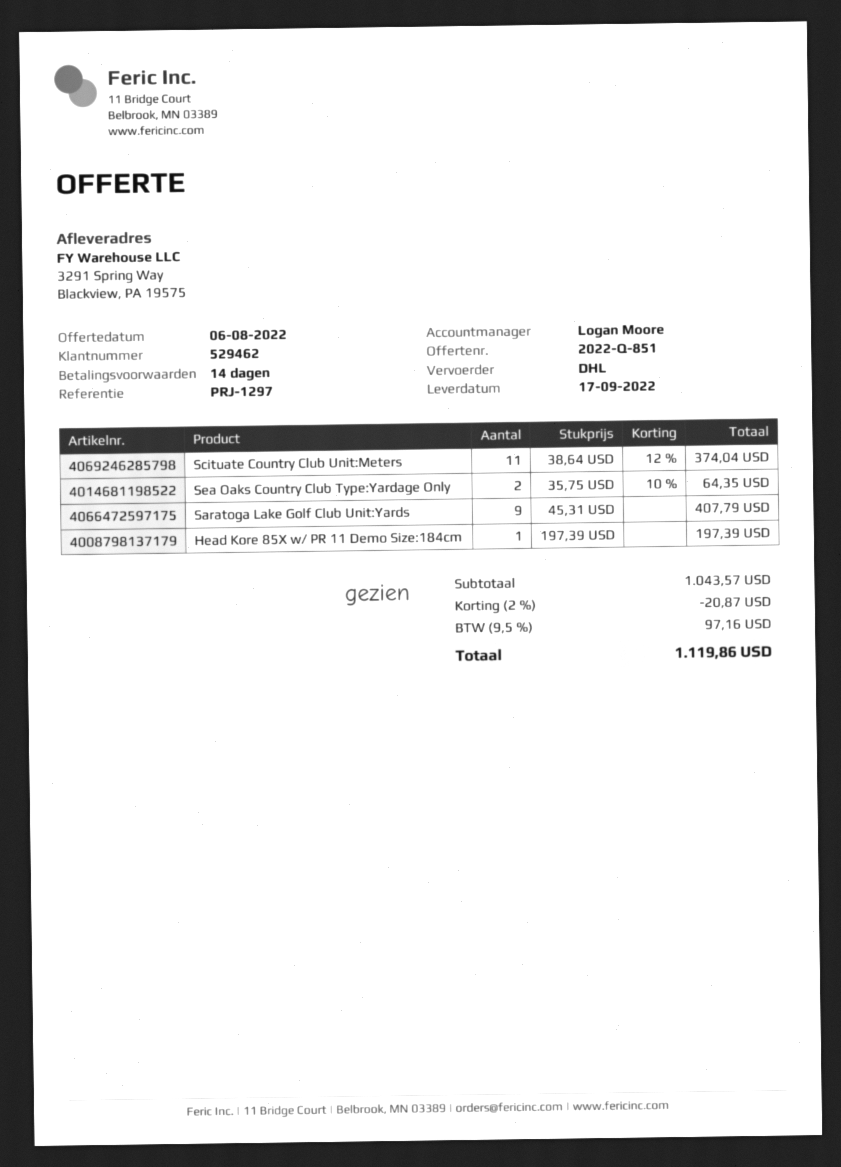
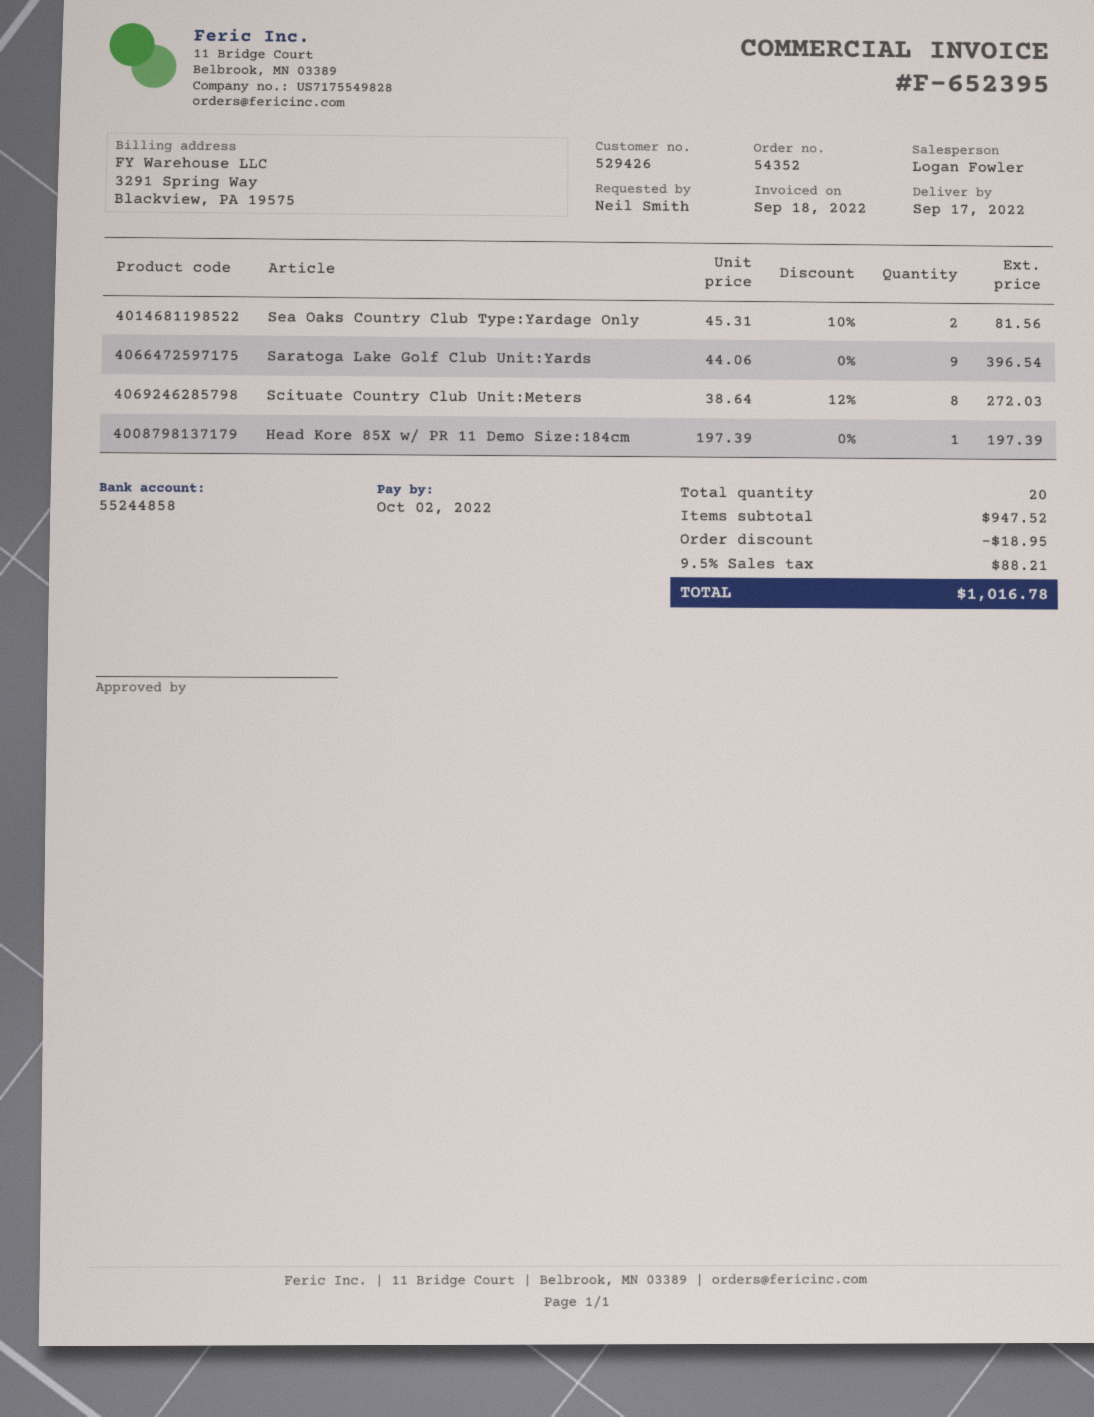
customer number: 529462 -> 529426
sales rep: Logan Moore -> Logan Fowler
Scituate Country Club Unit:Meters: 11 x 38.64 - 12% = 374.04 -> 8 x 38.64 - 12% = 272.03
Sea Oaks Country Club Type:Yardage Only: 2 x 35.75 - 10% = 64.35 -> 2 x 45.31 - 10% = 81.56
Saratoga Lake Golf Club Unit:Yards: 9 x 45.31 = 407.79 -> 9 x 44.06 = 396.54
subtotal: 1043.57 -> 947.52
discount: 20.87 -> 18.95
tax: 9.5% = 97.16 -> 9.5% = 88.21
total: 1119.86 -> 1016.78

